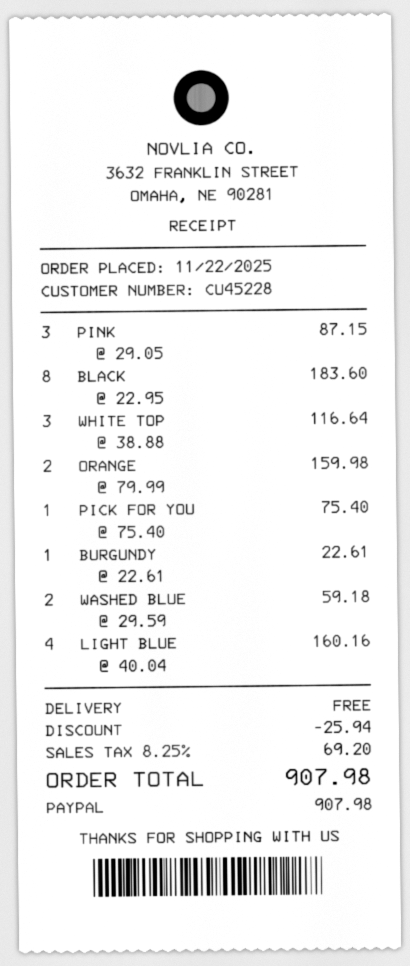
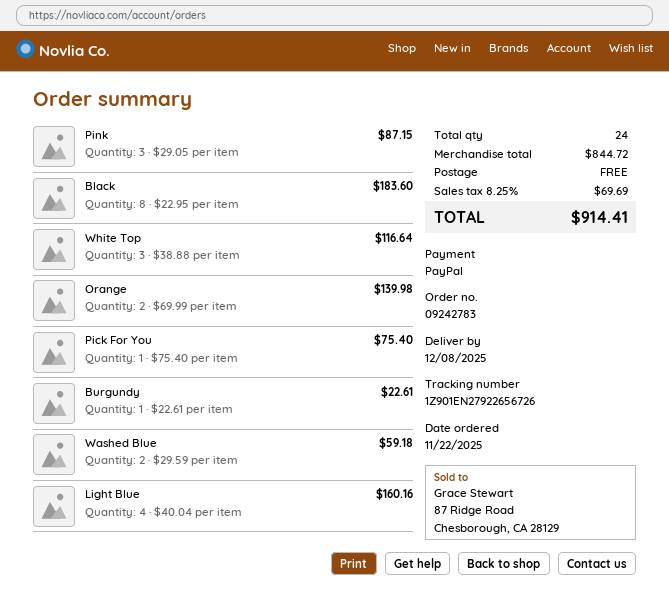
ORANGE: 2 x 79.99 = 159.98 -> 2 x 69.99 = 139.98
discount: 25.94 -> none
tax: 8.25% = 69.20 -> 8.25% = 69.69
total: 907.98 -> 914.41

